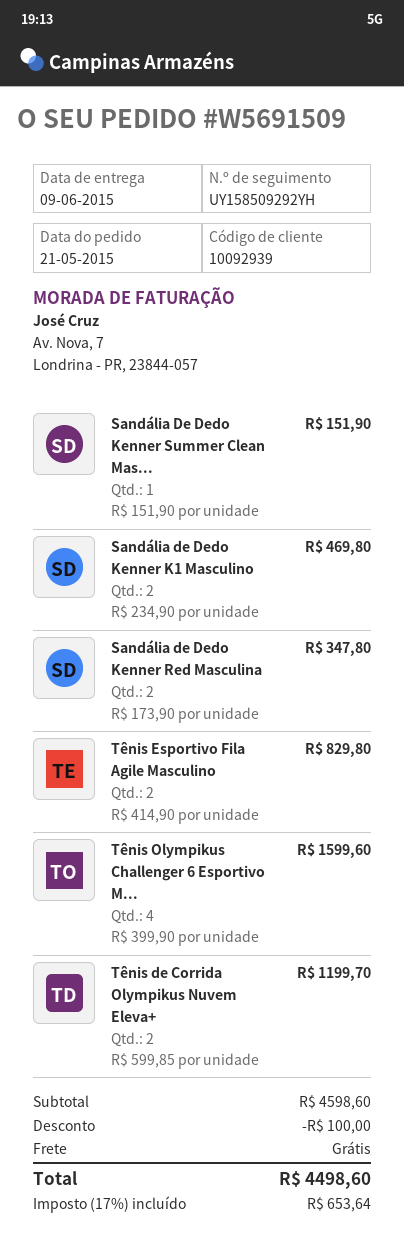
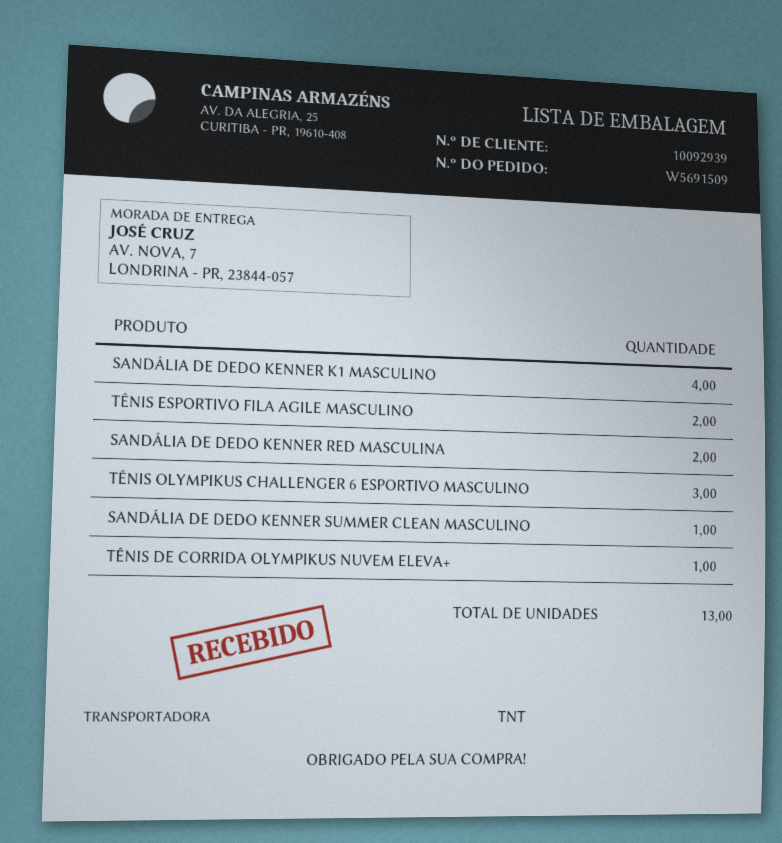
Sandália de Dedo Kenner K1 Masculino: 2 -> 4
Tênis Olympikus Challenger 6 Esportivo M...: 4 -> 3
Tênis de Corrida Olympikus Nuvem Eleva+: 2 -> 1

